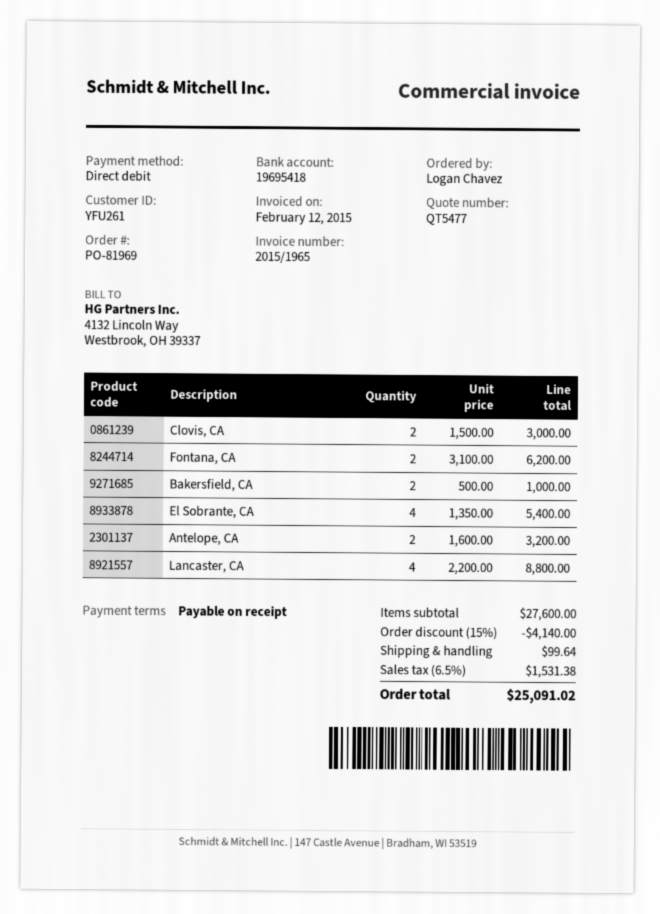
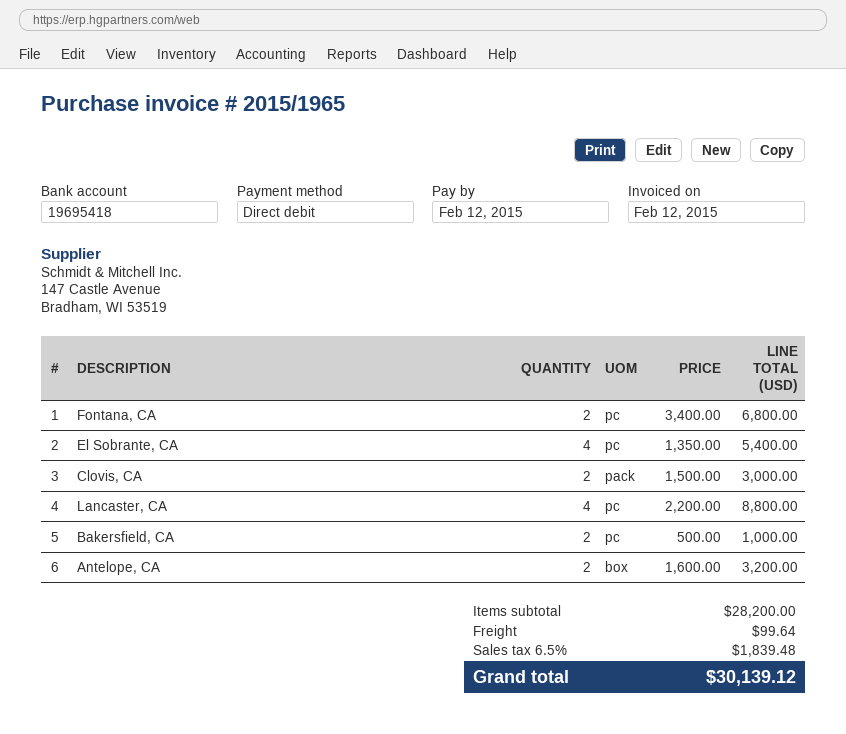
Fontana, CA: 2 x 3100.00 = 6200.00 -> 2 x 3400.00 = 6800.00
subtotal: 27600.00 -> 28200.00
discount: 15% = 4140.00 -> none
tax: 6.5% = 1531.38 -> 6.5% = 1839.48
total: 25091.02 -> 30139.12

